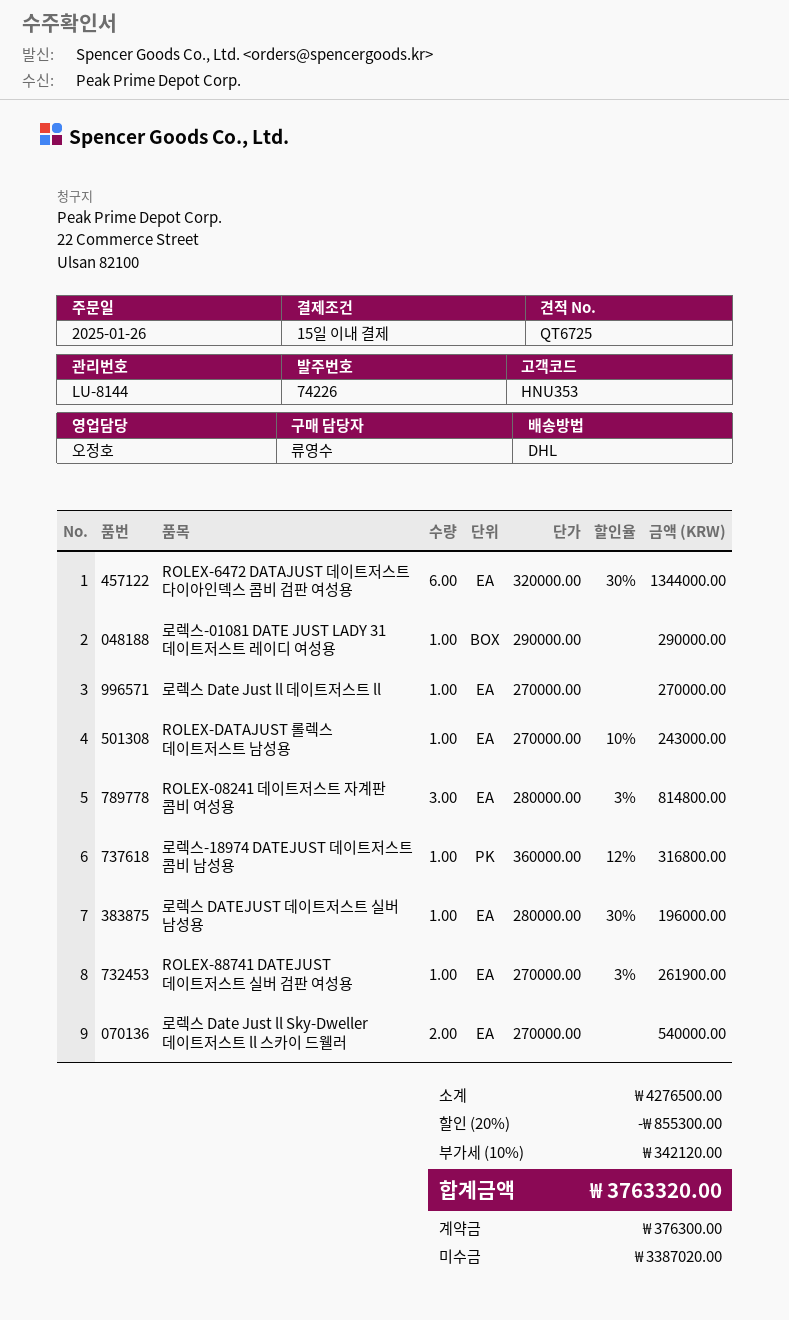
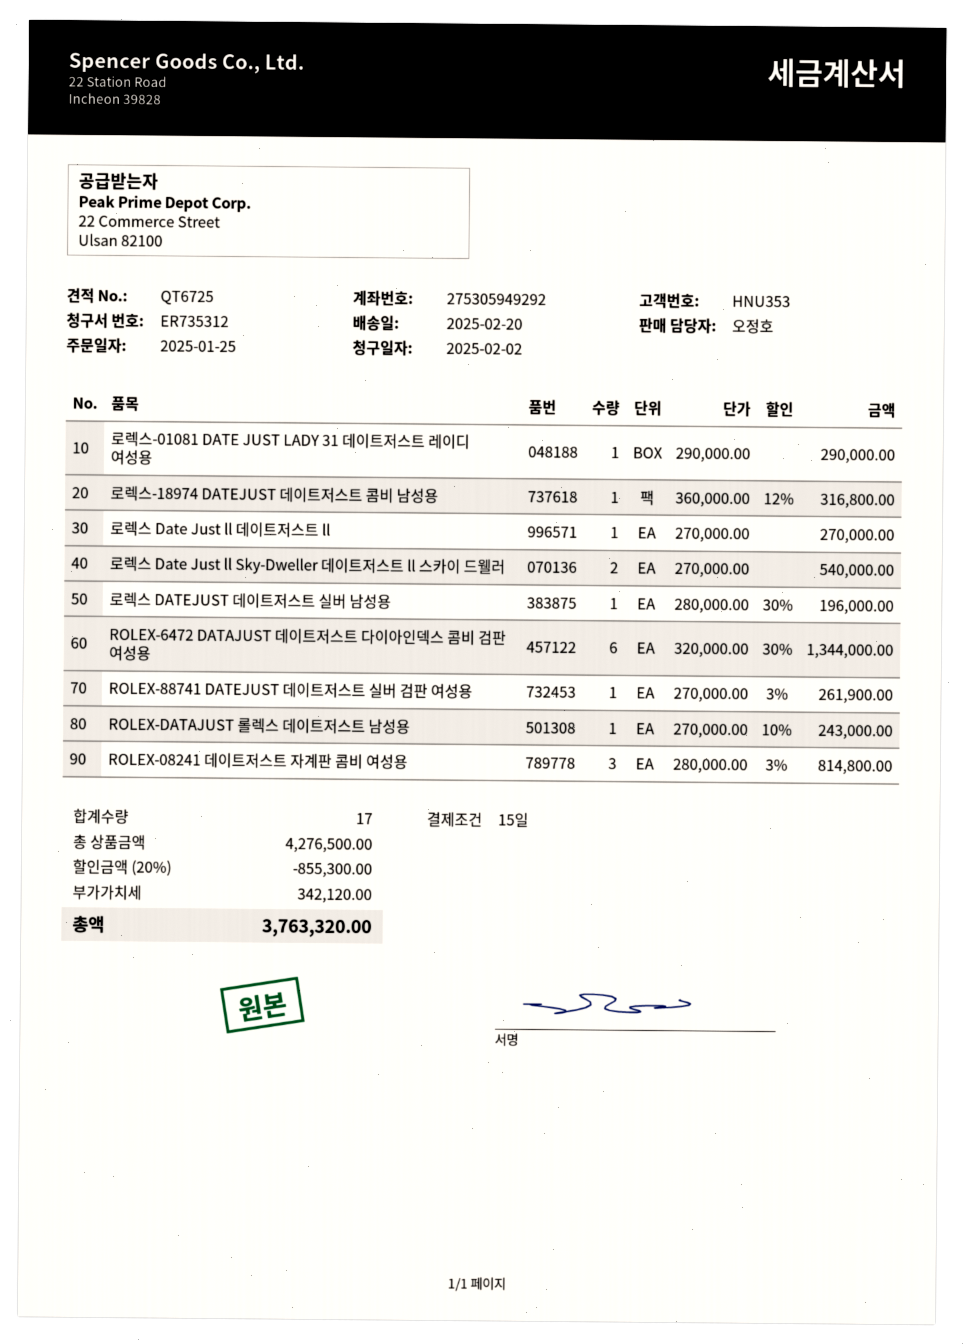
order date: 2025-01-26 -> 2025-01-25

